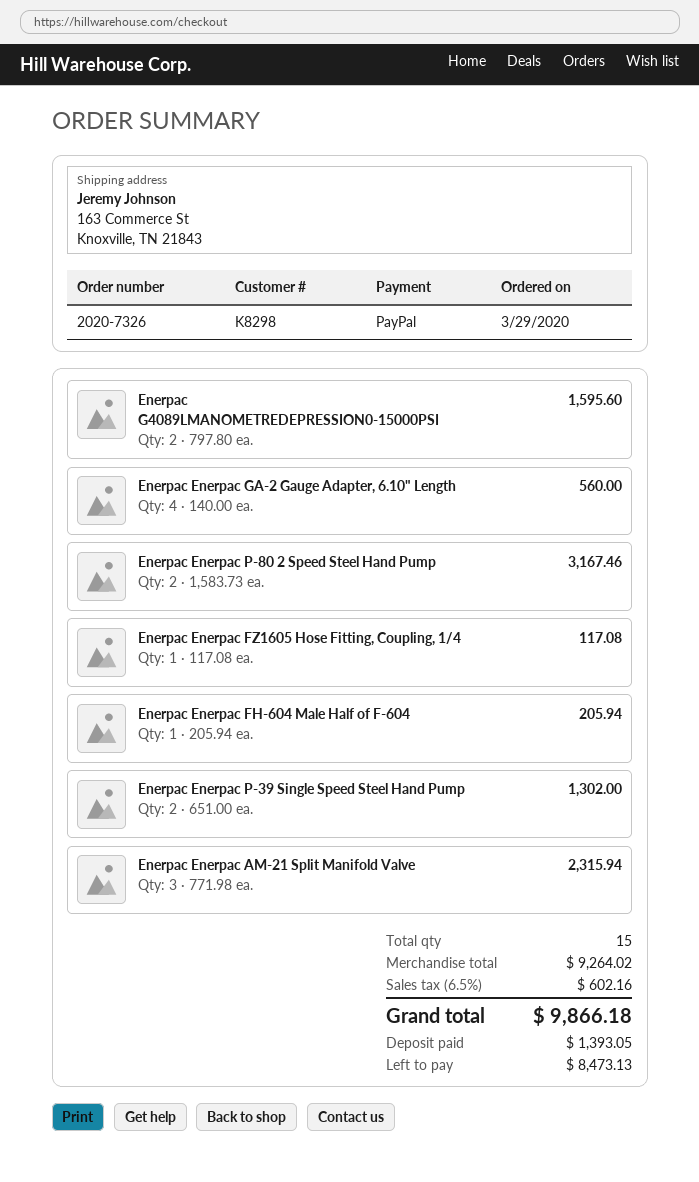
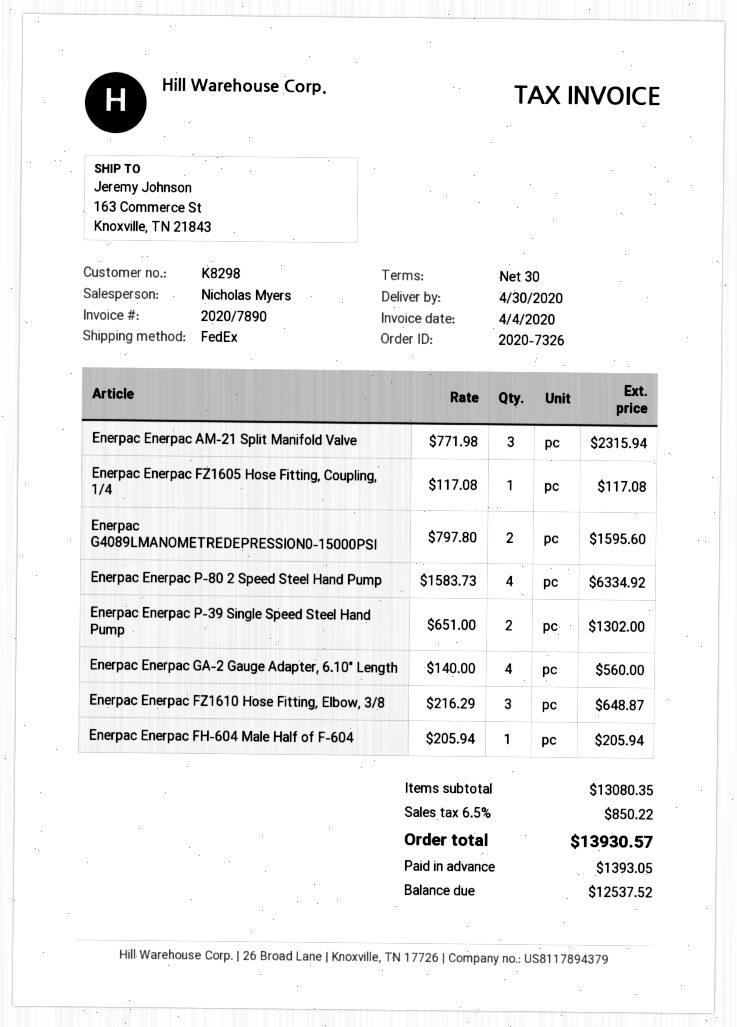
Enerpac Enerpac P-80 2 Speed Steel Hand Pump: 2 x 1583.73 = 3167.46 -> 4 x 1583.73 = 6334.92
Enerpac Enerpac FZ1610 Hose Fitting, Elbow, 3/8: none -> 3 x 216.29 = 648.87
subtotal: 9264.02 -> 13080.35
tax: 6.5% = 602.16 -> 6.5% = 850.22
total: 9866.18 -> 13930.57
balance: 8473.13 -> 12537.52

